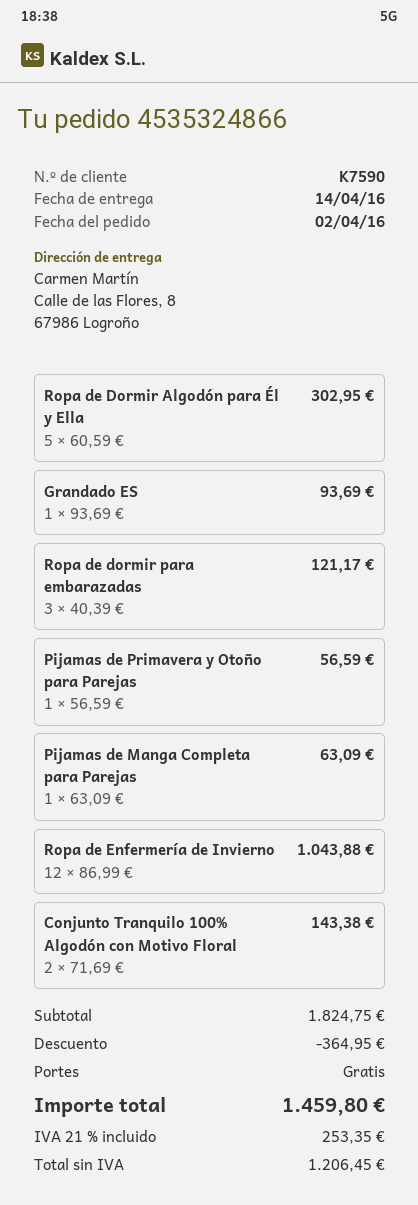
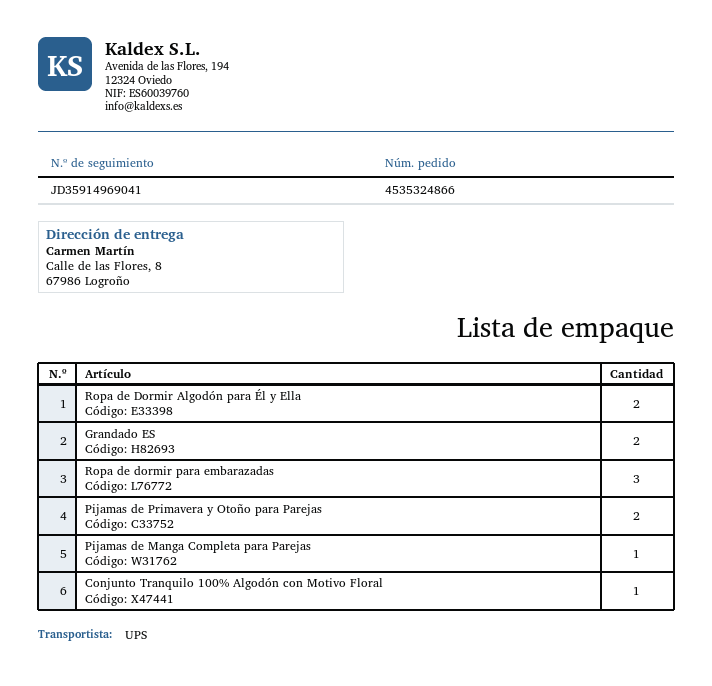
Ropa de Dormir Algodón para Él y Ella: 5 -> 2
Grandado ES: 1 -> 2
Pijamas de Primavera y Otoño para Parejas: 1 -> 2
Ropa de Enfermería de Invierno: 12 -> none
Conjunto Tranquilo 100% Algodón con Motivo Floral: 2 -> 1

